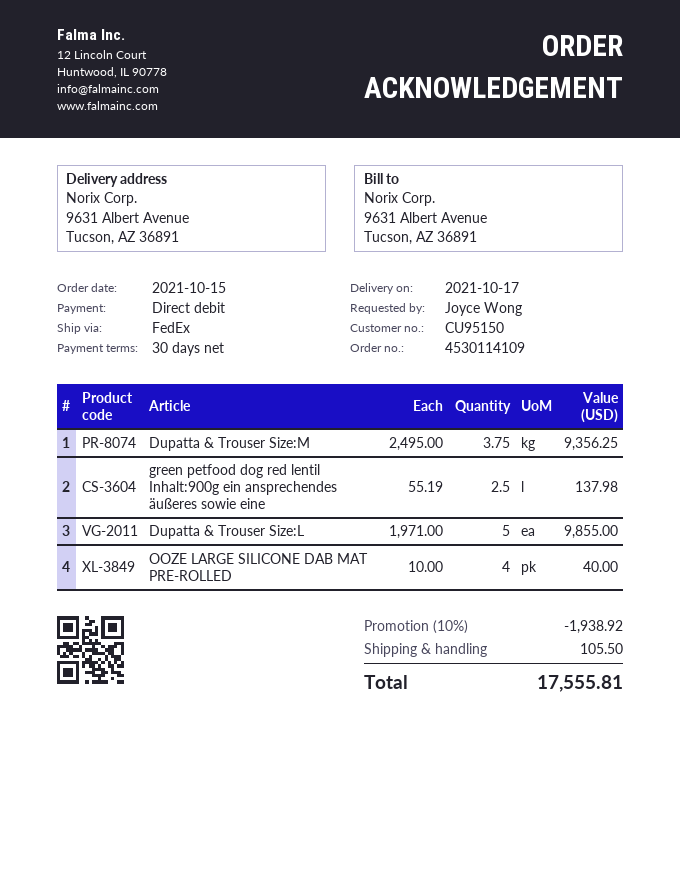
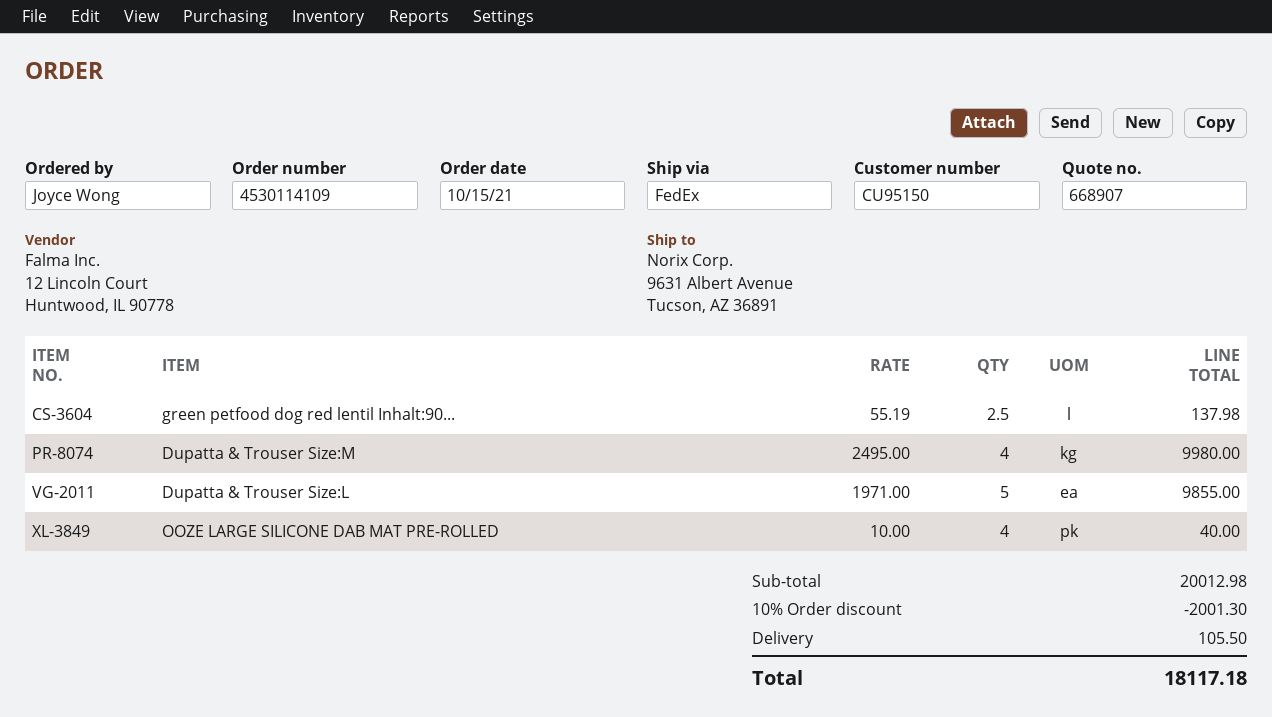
Dupatta & Trouser Size:M: 3.75 x 2495.00 = 9356.25 -> 4 x 2495.00 = 9980.00
discount: 10% = 1938.92 -> 10% = 2001.30
total: 17555.81 -> 18117.18

